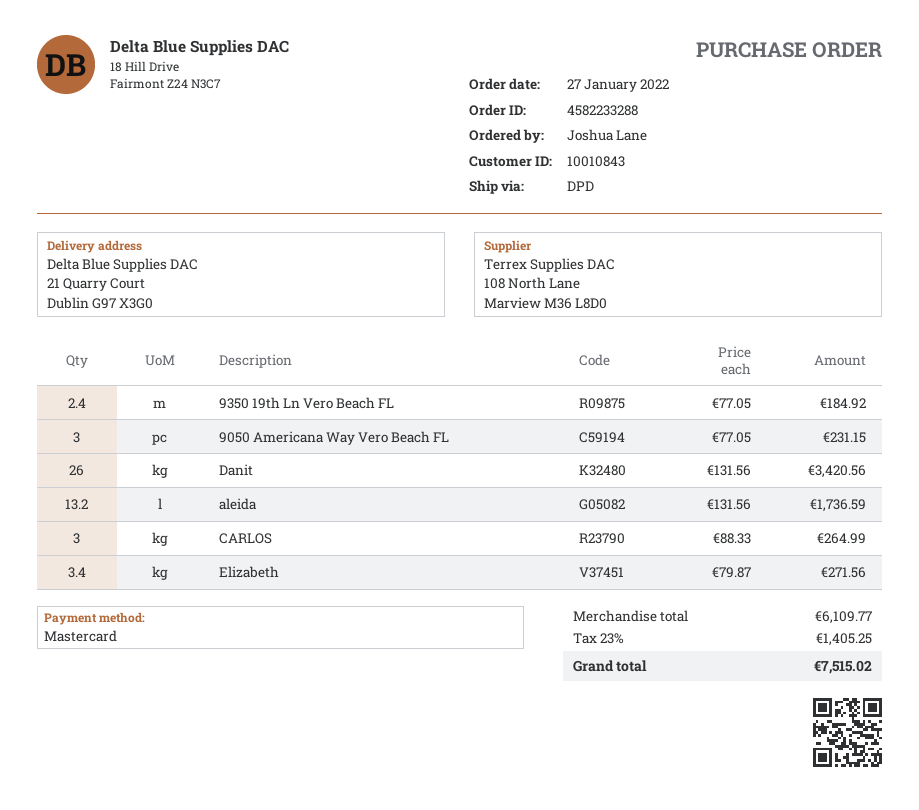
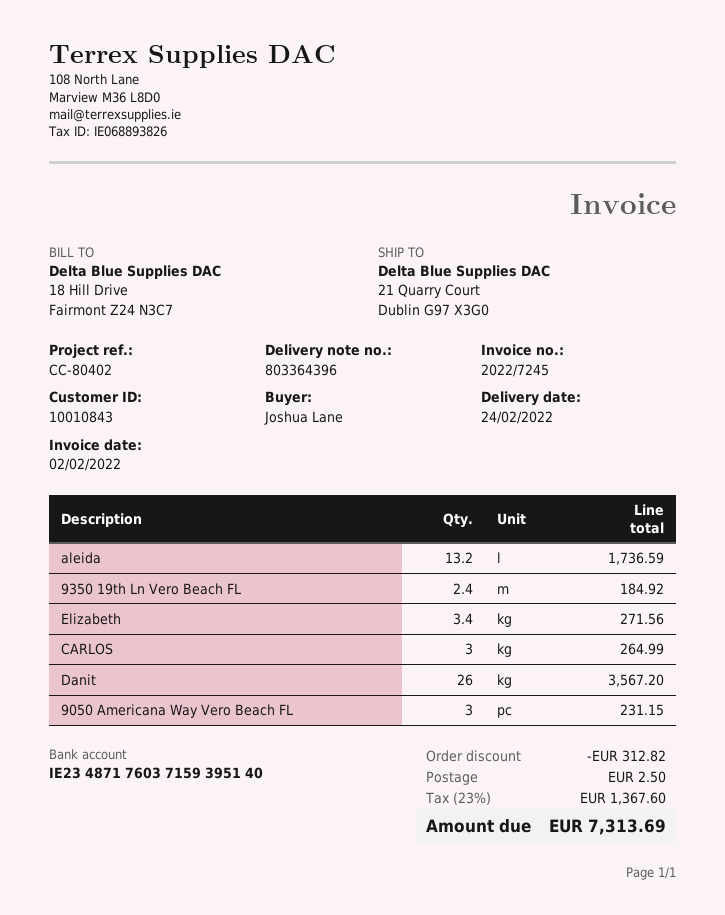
Danit: 26 for 3420.56 -> 26 for 3567.20
discount: none -> 312.82
shipping: none -> 2.50
tax: 23% = 1405.25 -> 23% = 1367.60
total: 7515.02 -> 7313.69

